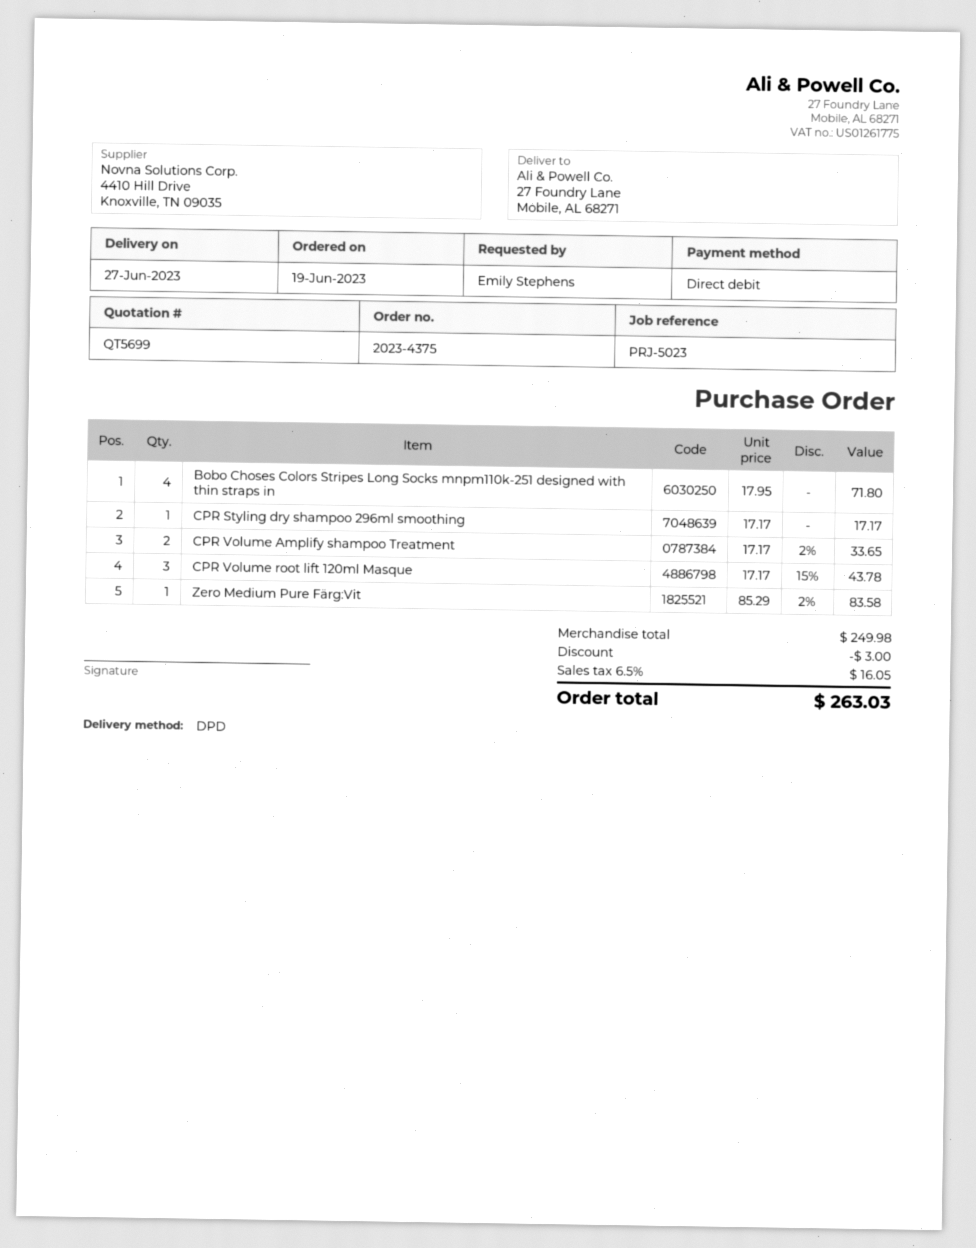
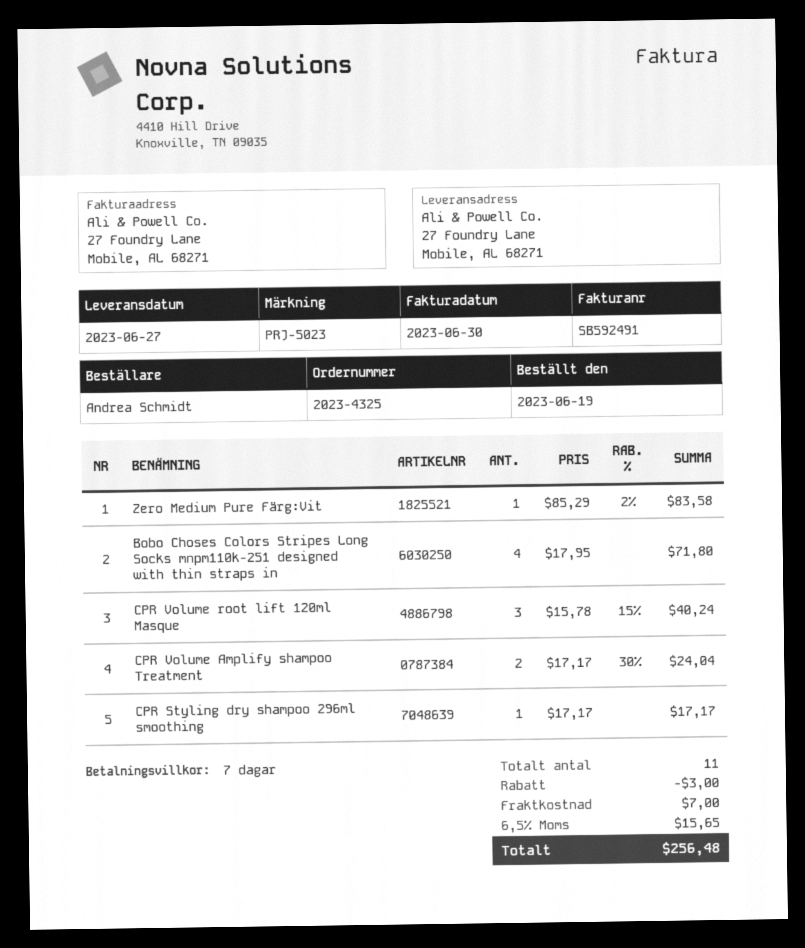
order number: 2023-4375 -> 2023-4325
ordered by: Emily Stephens -> Andrea Schmidt
CPR Volume Amplify shampoo Treatment: 2 x 17.17 - 2% = 33.65 -> 2 x 17.17 - 30% = 24.04
CPR Volume root lift 120ml Masque: 3 x 17.17 - 15% = 43.78 -> 3 x 15.78 - 15% = 40.24
shipping: none -> 7.00
tax: 6.5% = 16.05 -> 6.5% = 15.65
total: 263.03 -> 256.48

